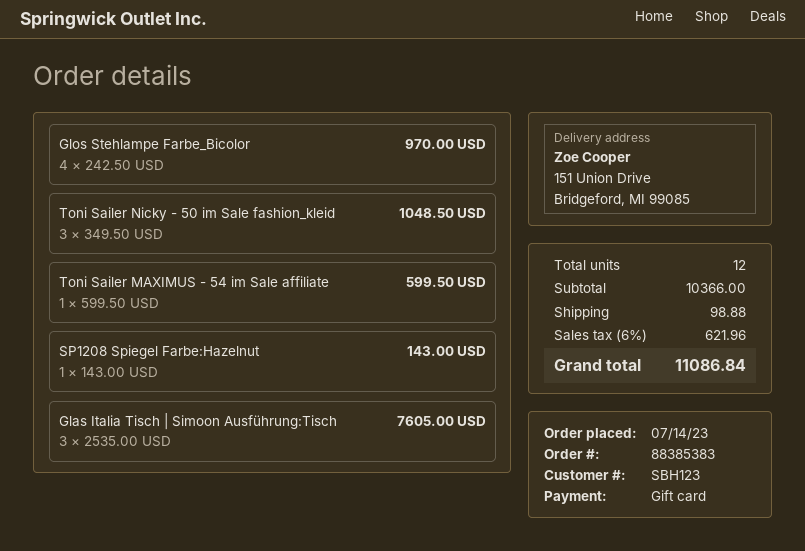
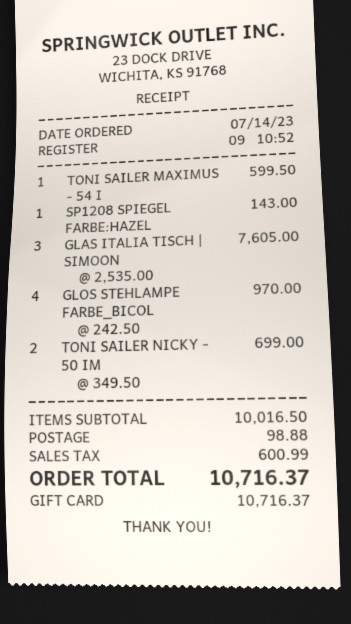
Toni Sailer Nicky - 50 im Sale fashion_kleid: 3 x 349.50 = 1048.50 -> 2 x 349.50 = 699.00
subtotal: 10366.00 -> 10016.50
tax: 621.96 -> 600.99
total: 11086.84 -> 10716.37

